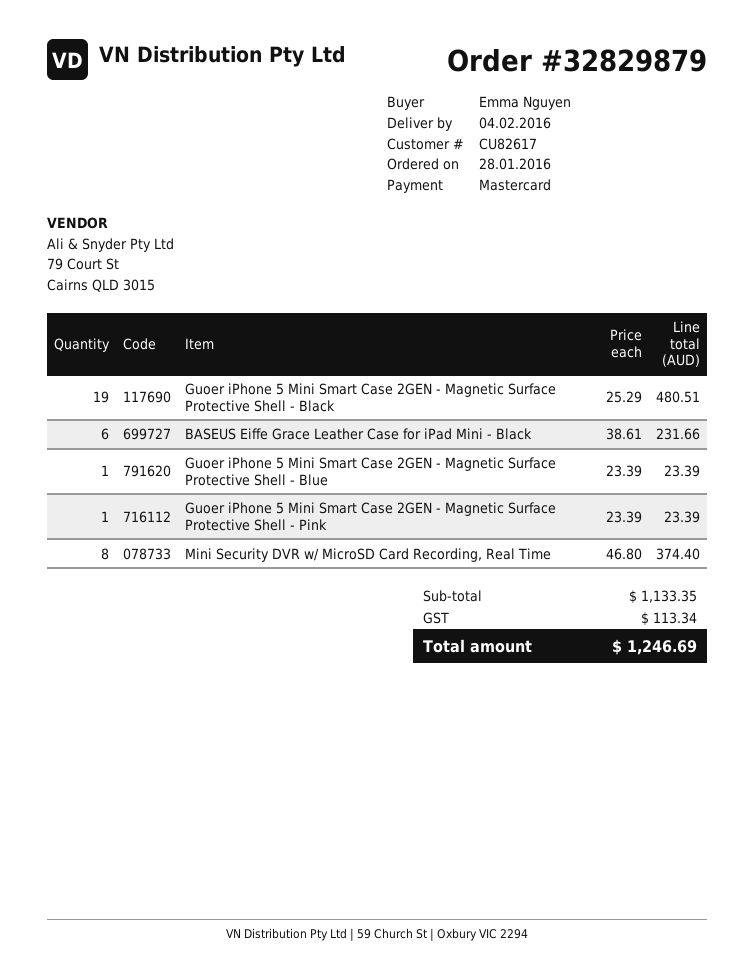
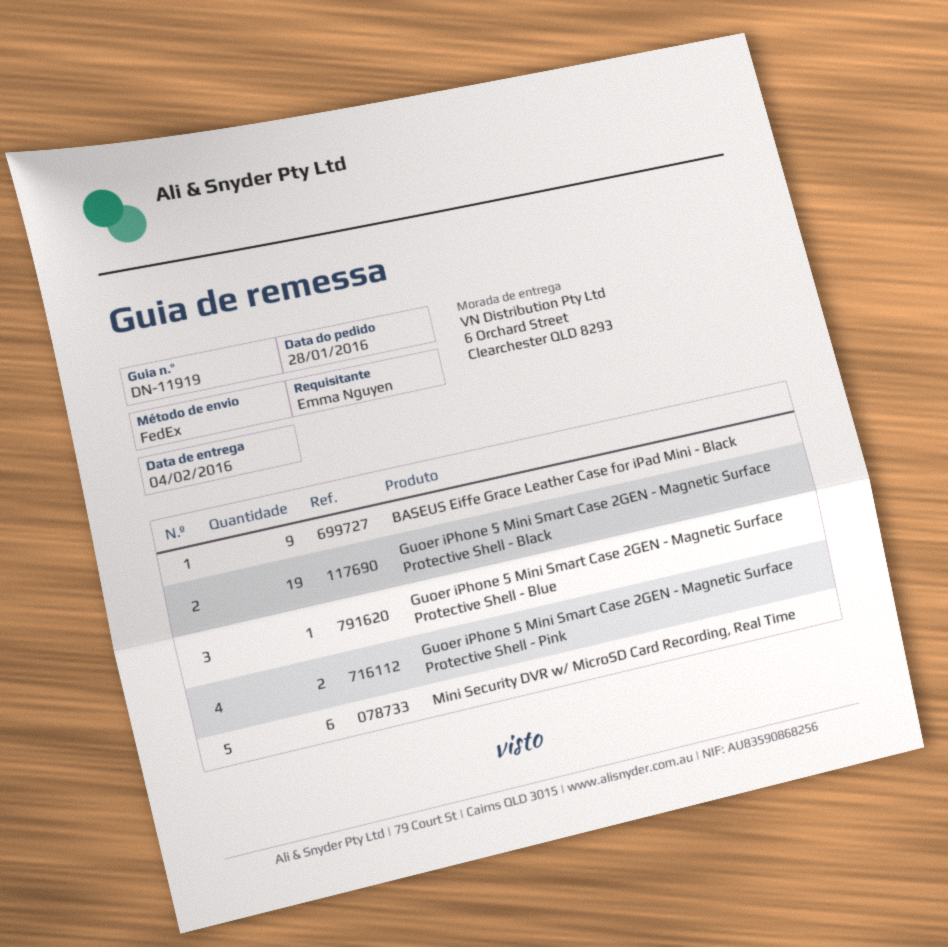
BASEUS Eiffe Grace Leather Case for iPad Mini - Black: 6 -> 9
Guoer iPhone 5 Mini Smart Case 2GEN - Magnetic Surface Protective Shell - Pink: 1 -> 2
Mini Security DVR w/ MicroSD Card Recording, Real Time: 8 -> 6

